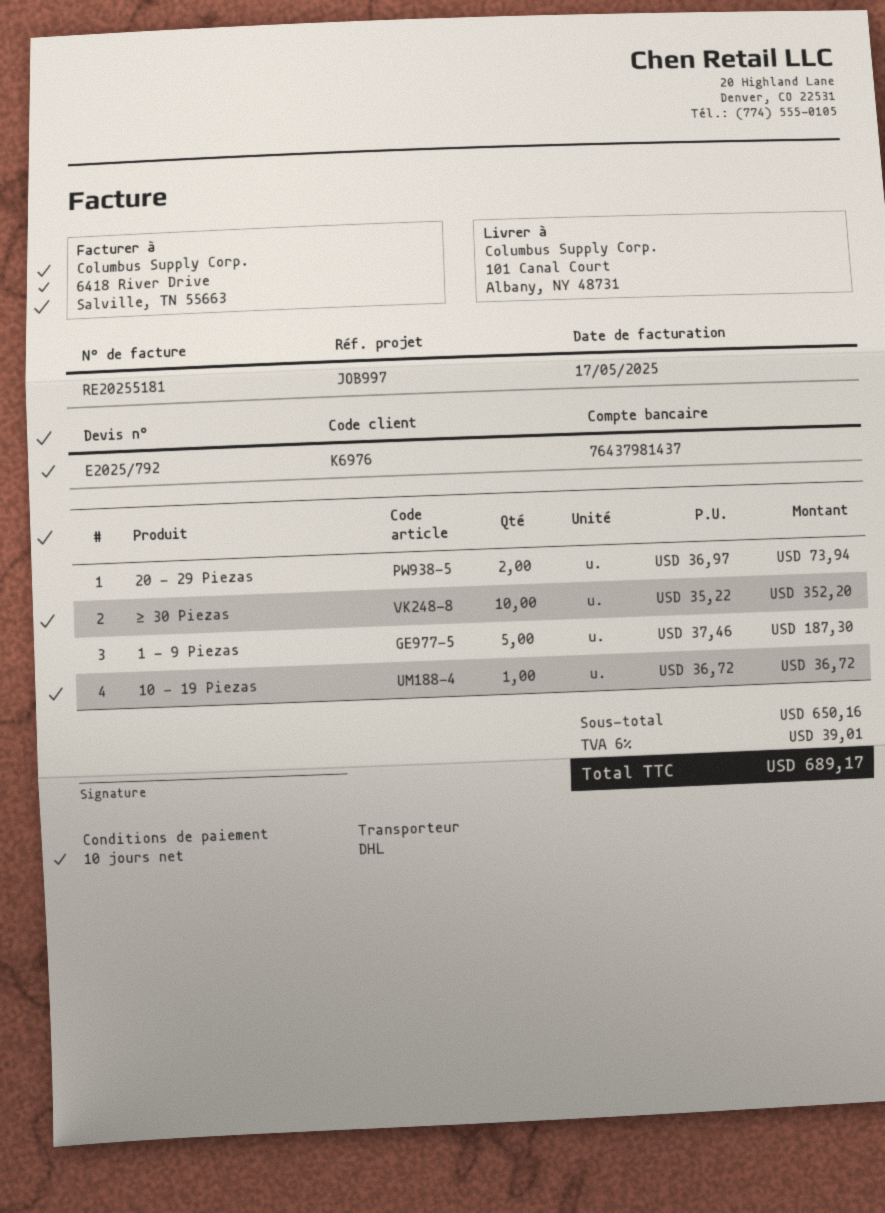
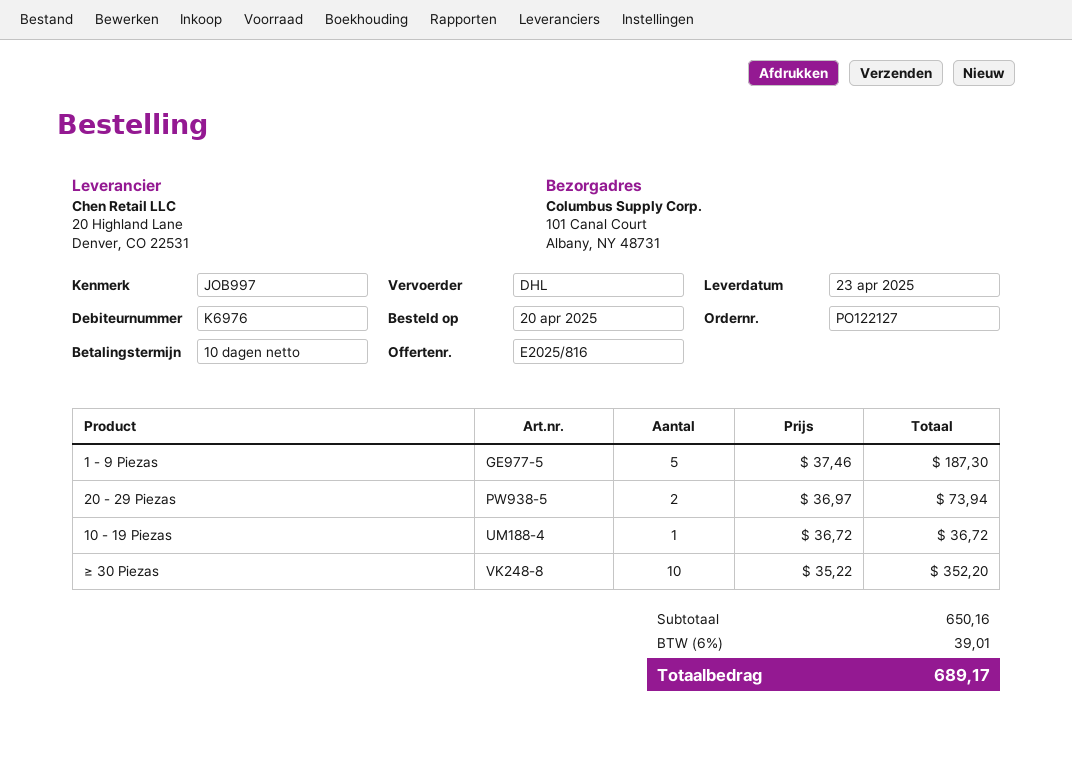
quote number: E2025/792 -> E2025/816

